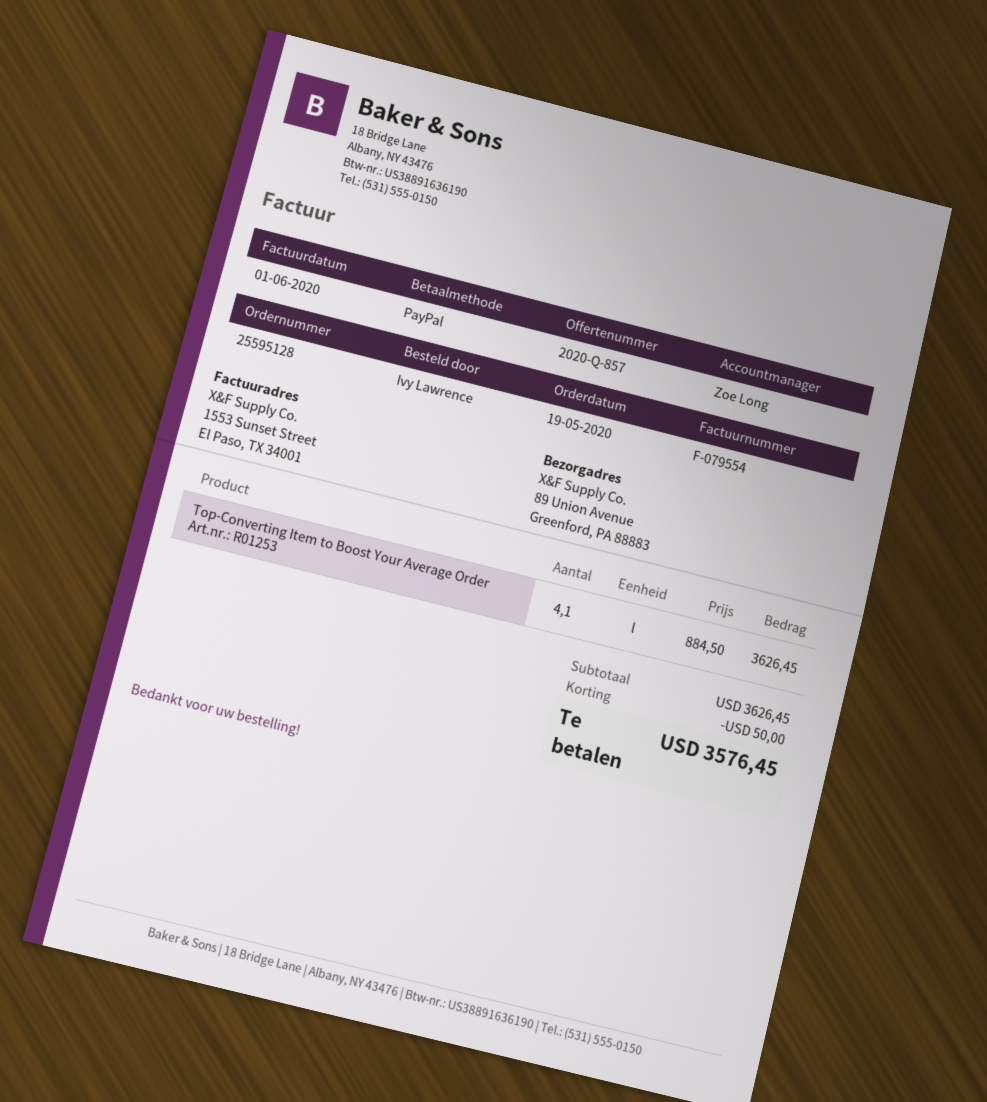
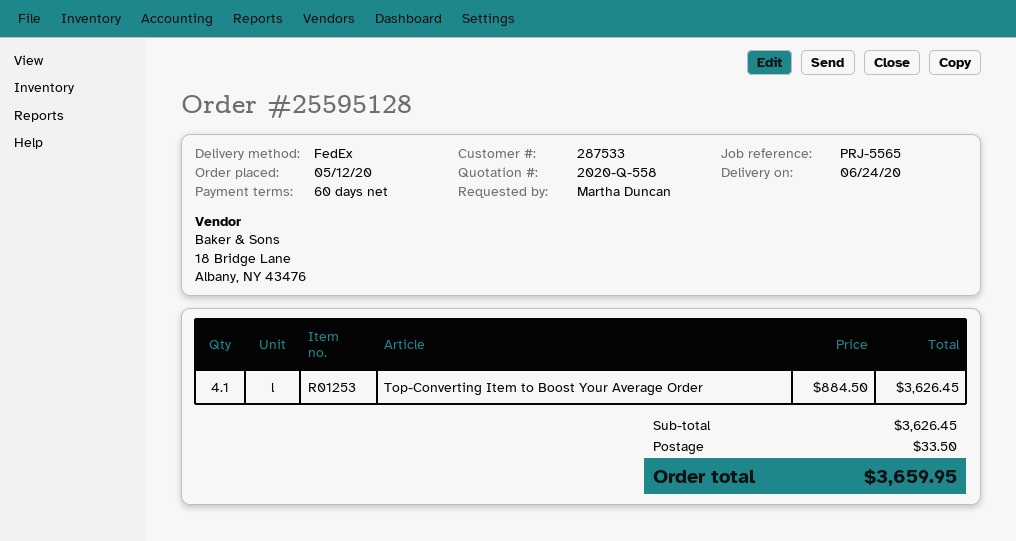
quote number: 2020-Q-857 -> 2020-Q-558
order date: 2020-05-19 -> 2020-05-12
ordered by: Ivy Lawrence -> Martha Duncan
discount: 50.00 -> none
shipping: none -> 33.50
total: 3576.45 -> 3659.95

